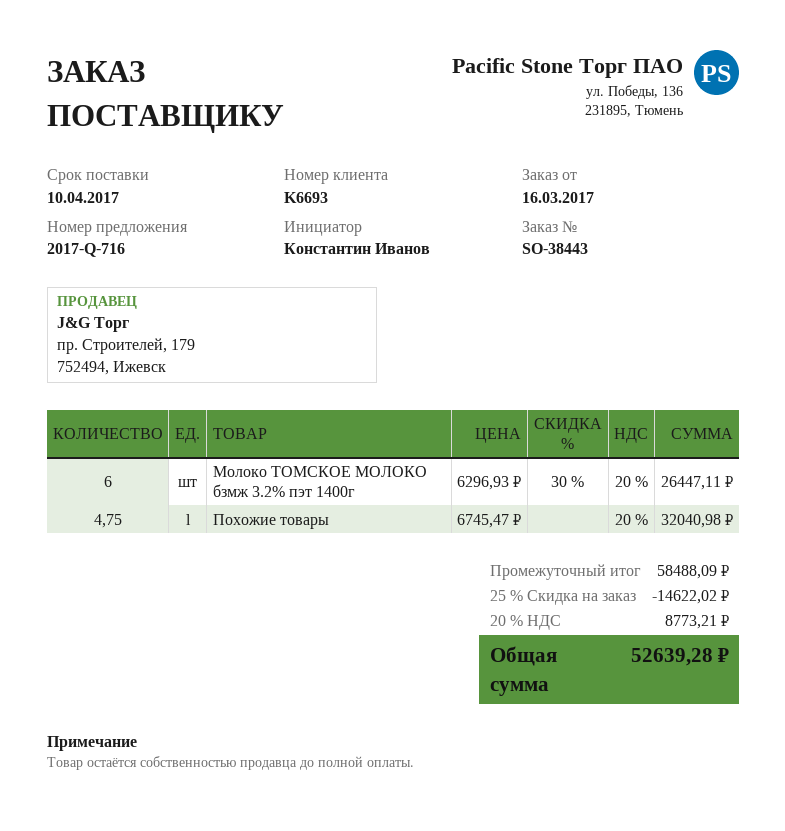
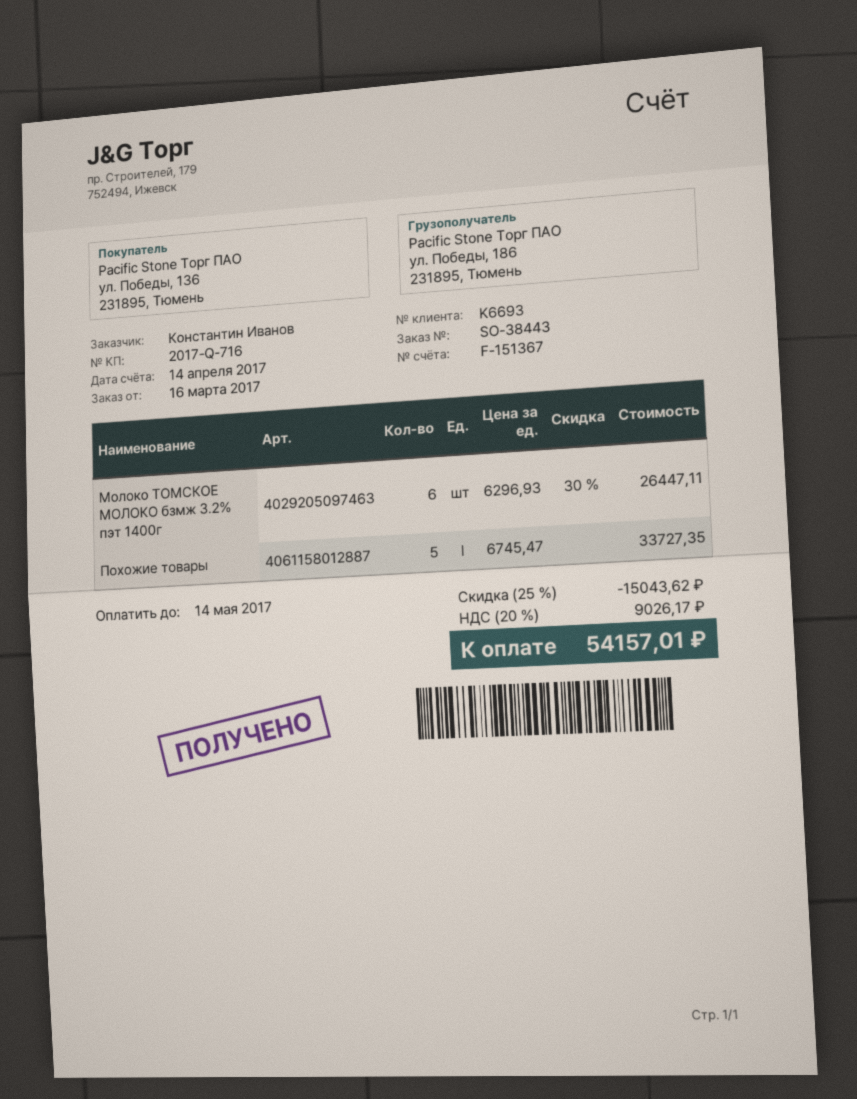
Похожие товары: 4.75 x 6745.47 = 32040.98 -> 5 x 6745.47 = 33727.35
discount: 25% = 14622.02 -> 25% = 15043.62
tax: 20% = 8773.21 -> 20% = 9026.17
total: 52639.28 -> 54157.01

